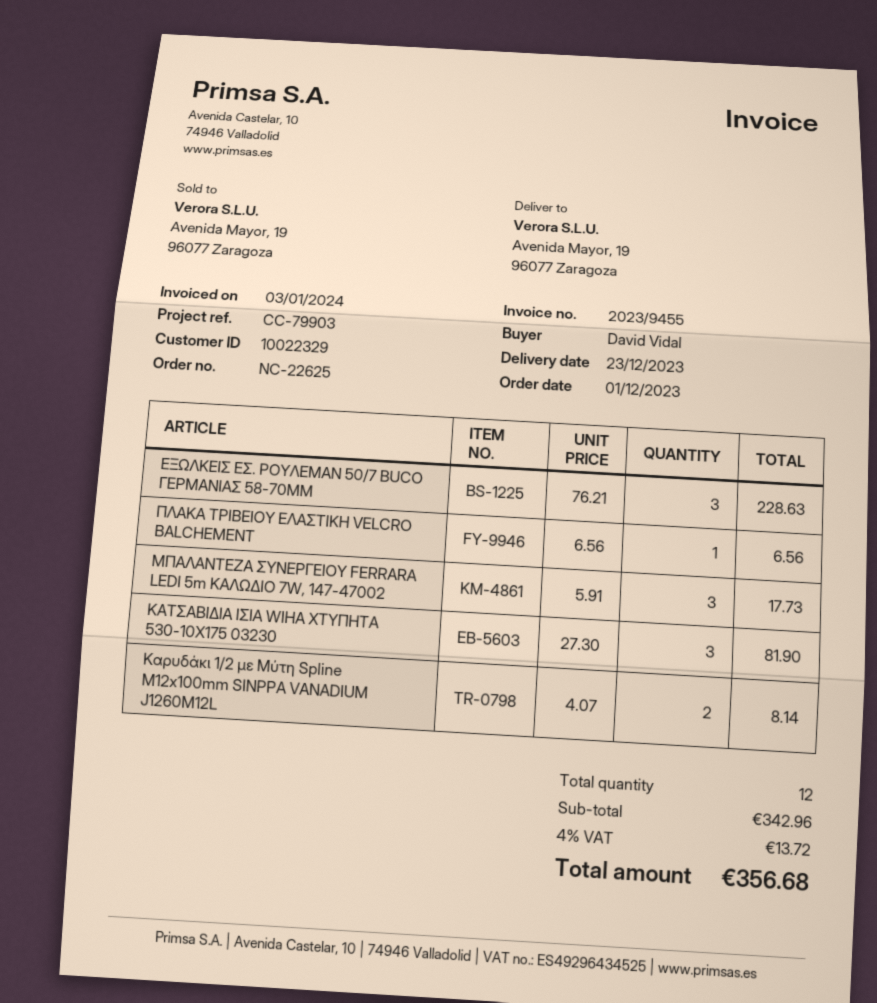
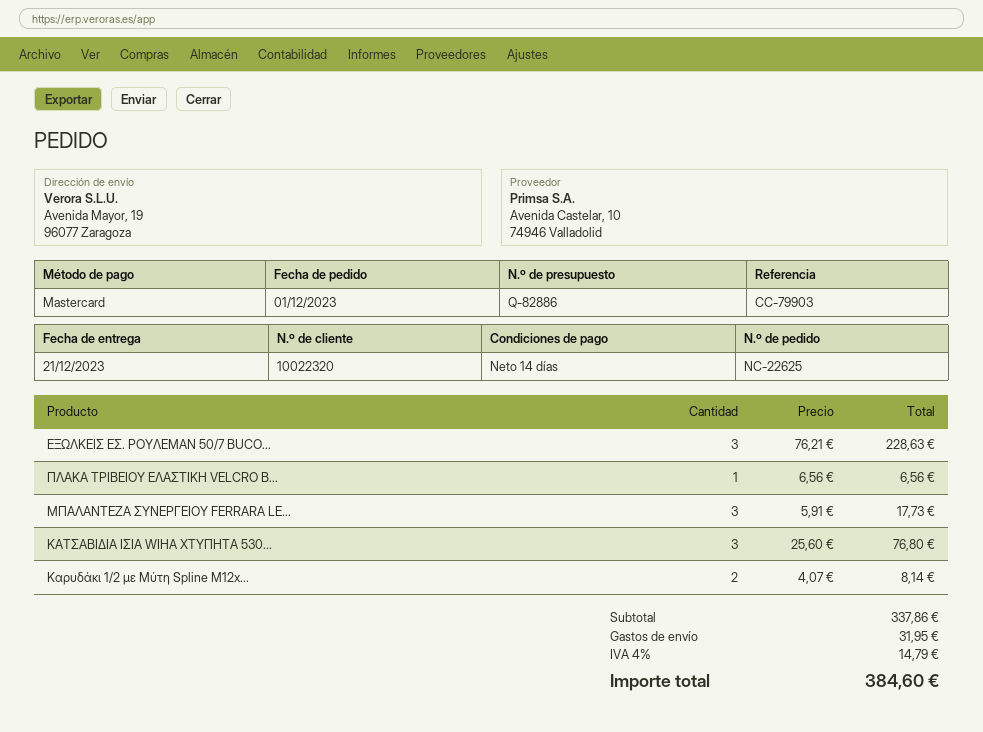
delivery date: 2023-12-23 -> 2023-12-21
customer number: 10022329 -> 10022320
ΚΑΤΣΑΒΙΔΙΑ ΙΣΙΑ WIHA ΧΤΥΠΗΤΑ 530-10Χ175 03230: 3 x 27.30 = 81.90 -> 3 x 25.60 = 76.80
subtotal: 342.96 -> 337.86
shipping: none -> 31.95
tax: 4% = 13.72 -> 4% = 14.79
total: 356.68 -> 384.60

